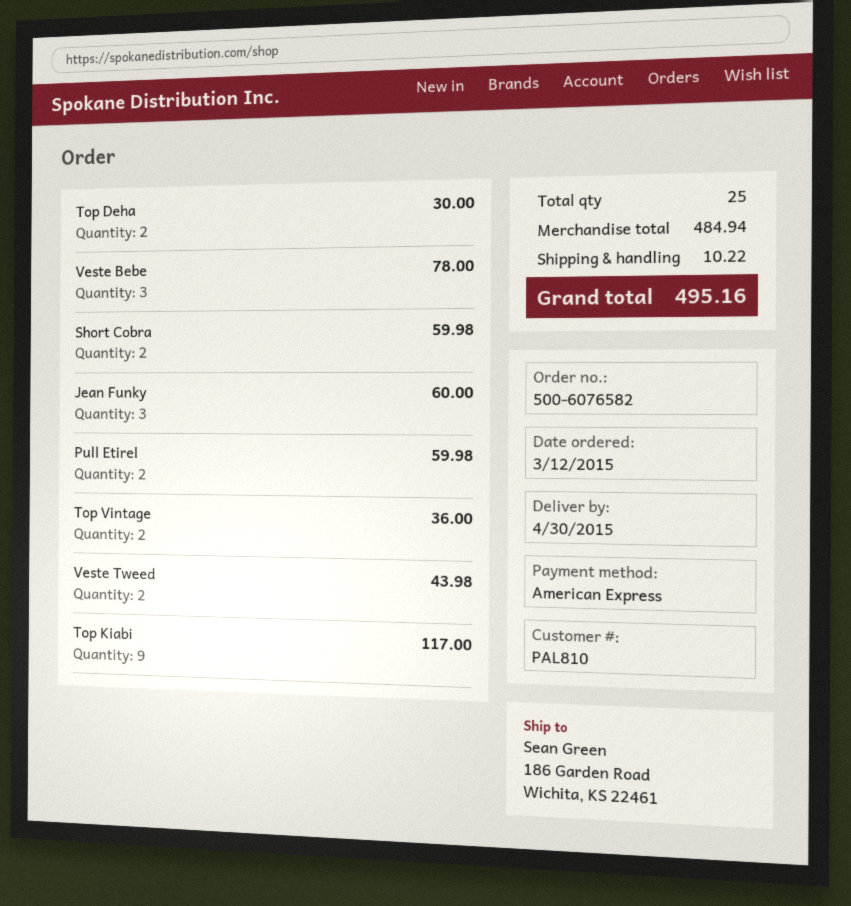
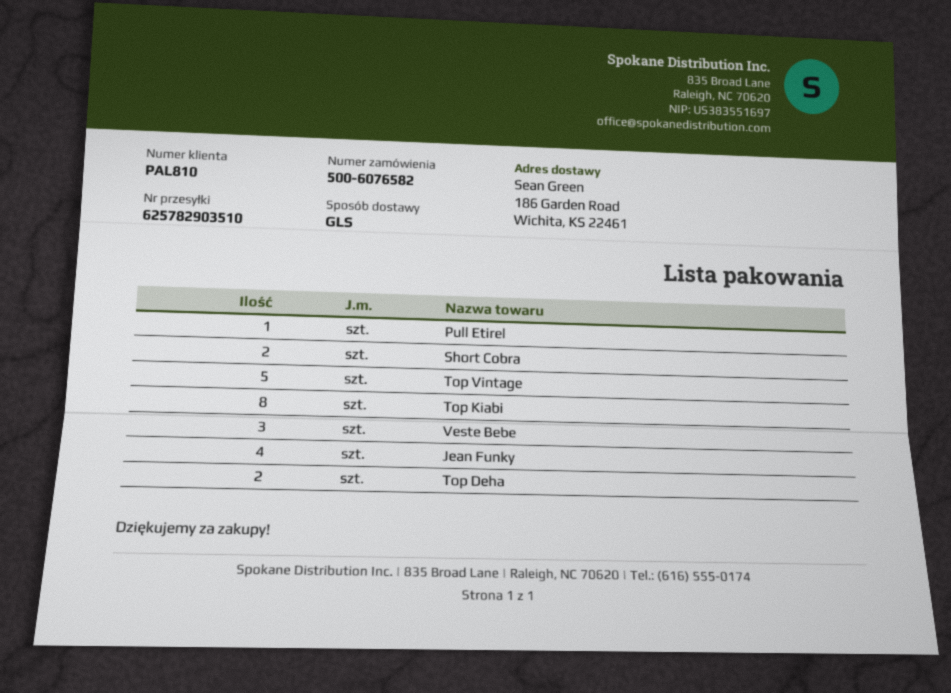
Jean Funky: 3 -> 4
Pull Etirel: 2 -> 1
Top Vintage: 2 -> 5
Veste Tweed: 2 -> none
Top Kiabi: 9 -> 8

